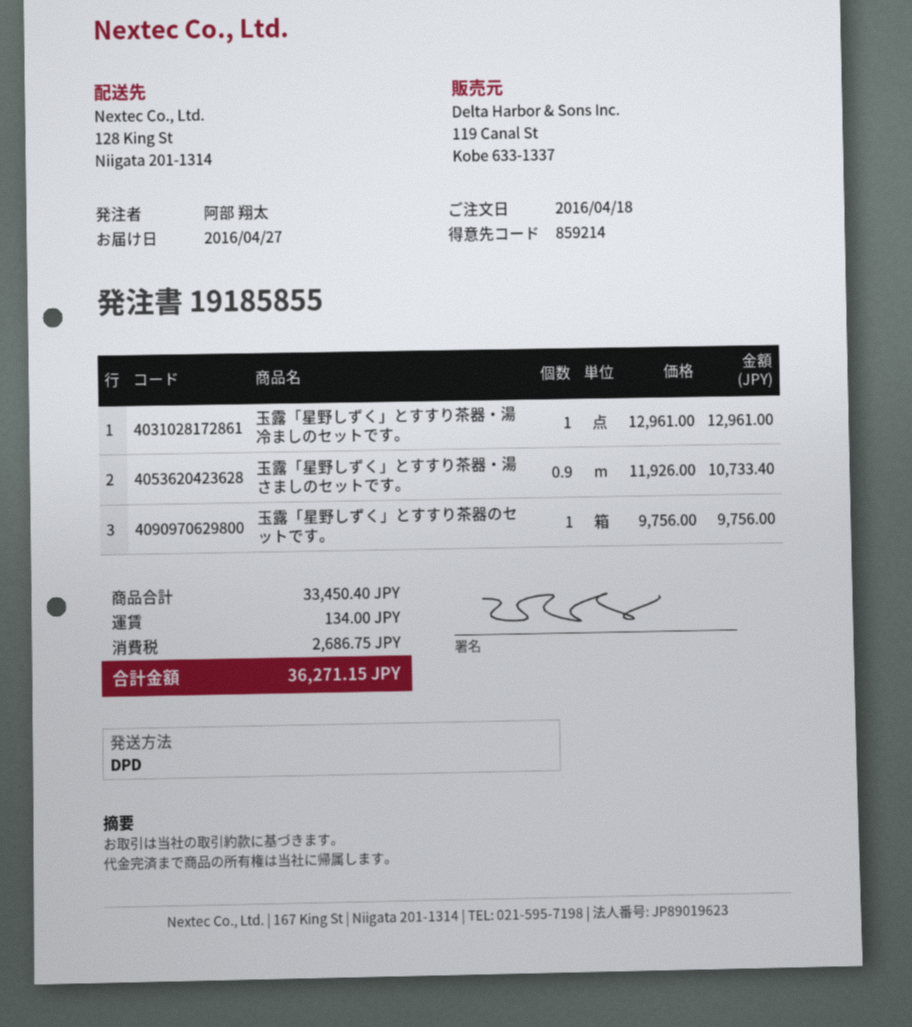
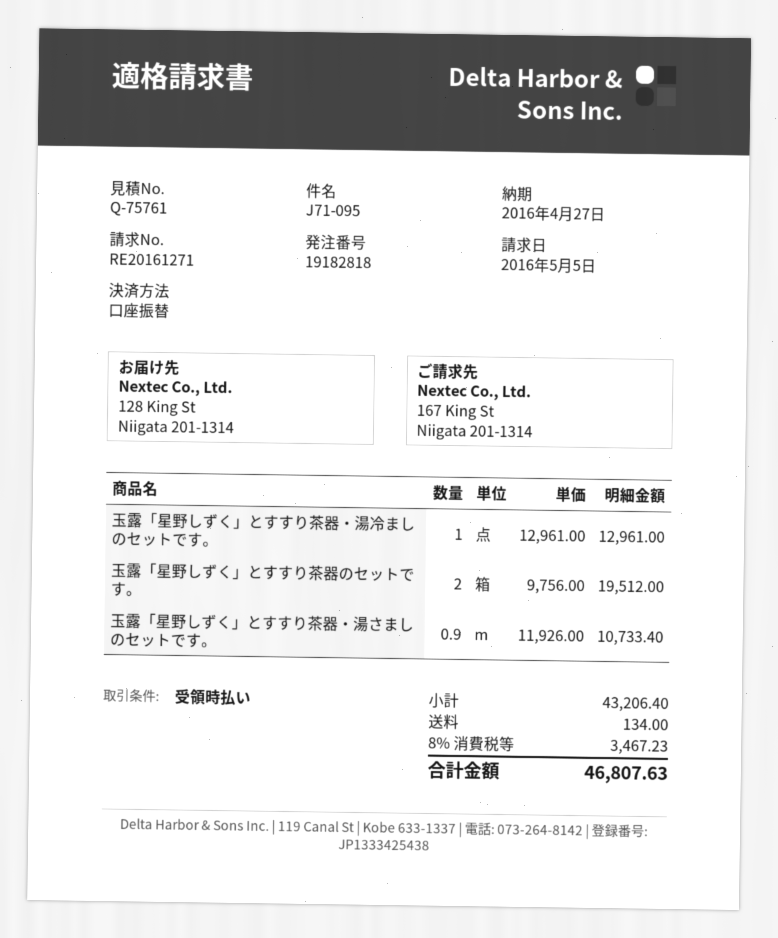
order number: 19185855 -> 19182818
玉露「星野しずく」とすすり茶器のセットです。: 1 x 9756.00 = 9756.00 -> 2 x 9756.00 = 19512.00
subtotal: 33450.40 -> 43206.40
tax: 2686.75 -> 3467.23
total: 36271.15 -> 46807.63

